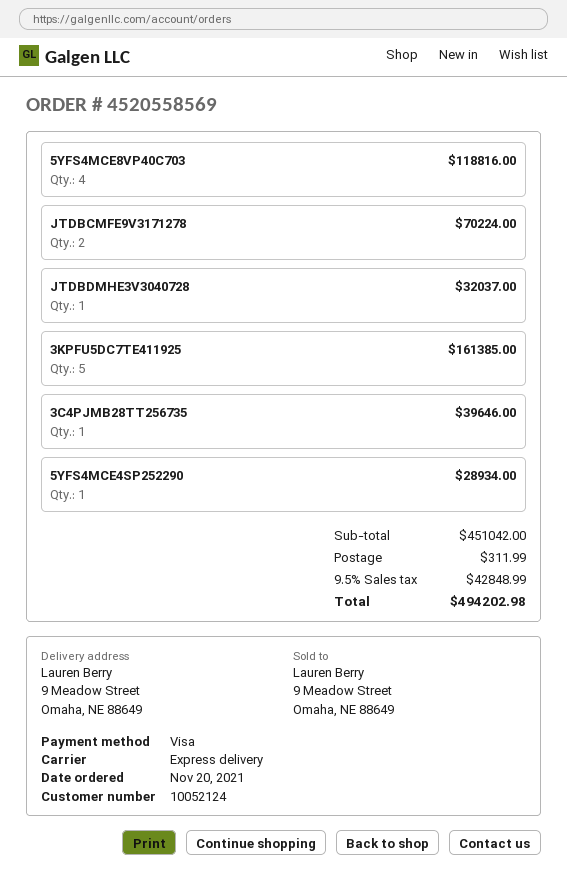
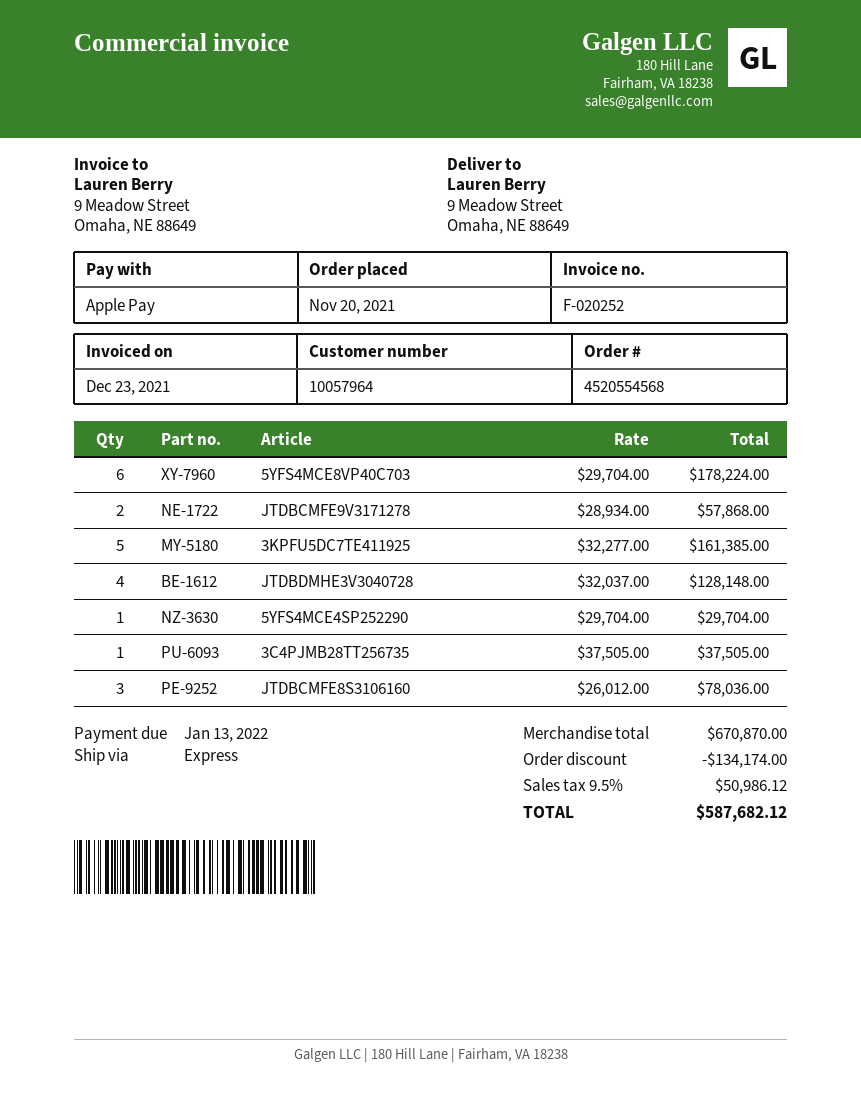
order number: 4520558569 -> 4520554568
customer number: 10052124 -> 10057964
payment method: Visa -> Apple Pay
5YFS4MCE8VP40C703: 4 for 118816.00 -> 6 for 178224.00
JTDBCMFE9V3171278: 2 for 70224.00 -> 2 for 57868.00
JTDBDMHE3V3040728: 1 for 32037.00 -> 4 for 128148.00
3C4PJMB28TT256735: 1 for 39646.00 -> 1 for 37505.00
5YFS4MCE4SP252290: 1 for 28934.00 -> 1 for 29704.00
JTDBCMFE8S3106160: none -> 3 for 78036.00
subtotal: 451042.00 -> 670870.00
discount: none -> 134174.00
shipping: 311.99 -> none
tax: 9.5% = 42848.99 -> 9.5% = 50986.12
total: 494202.98 -> 587682.12

